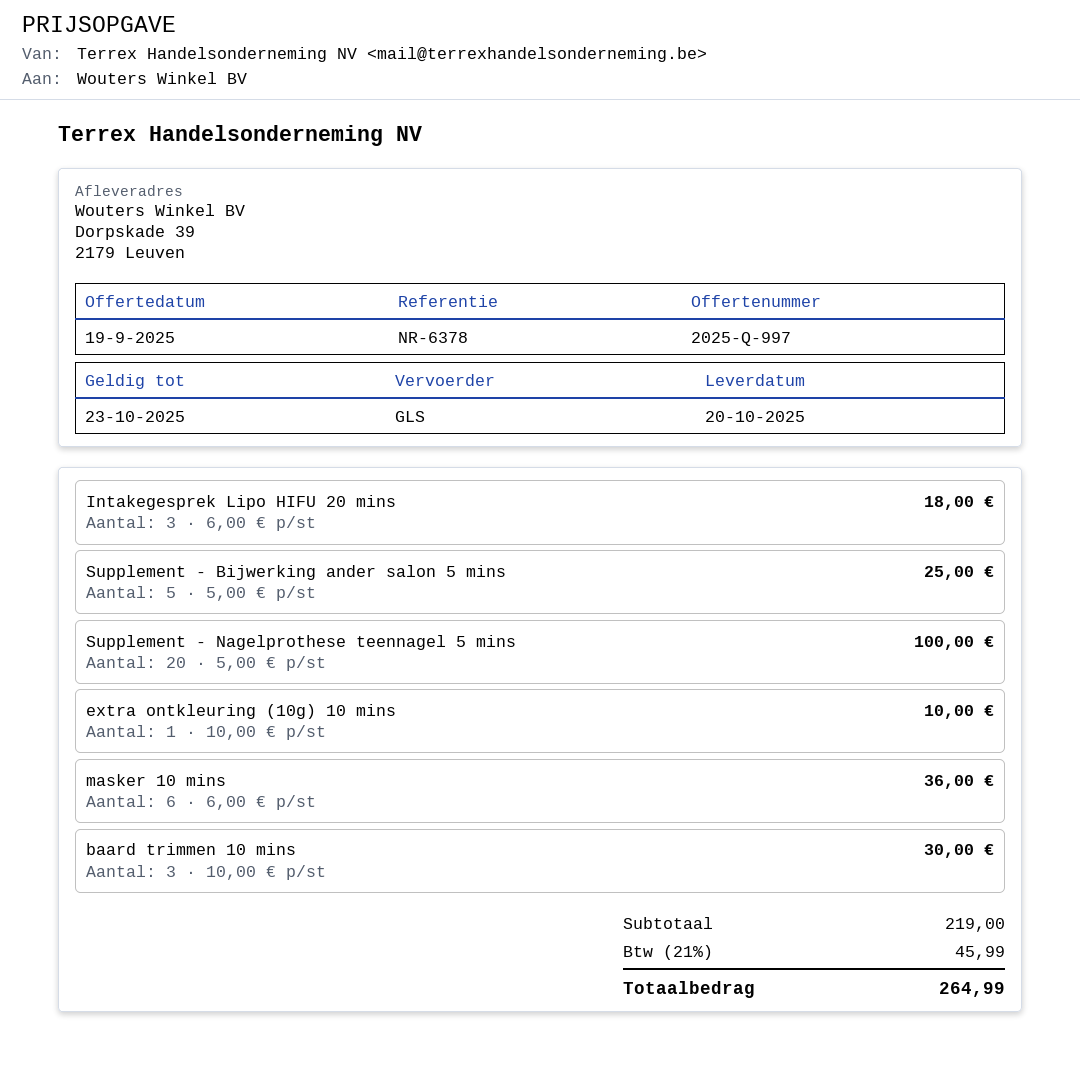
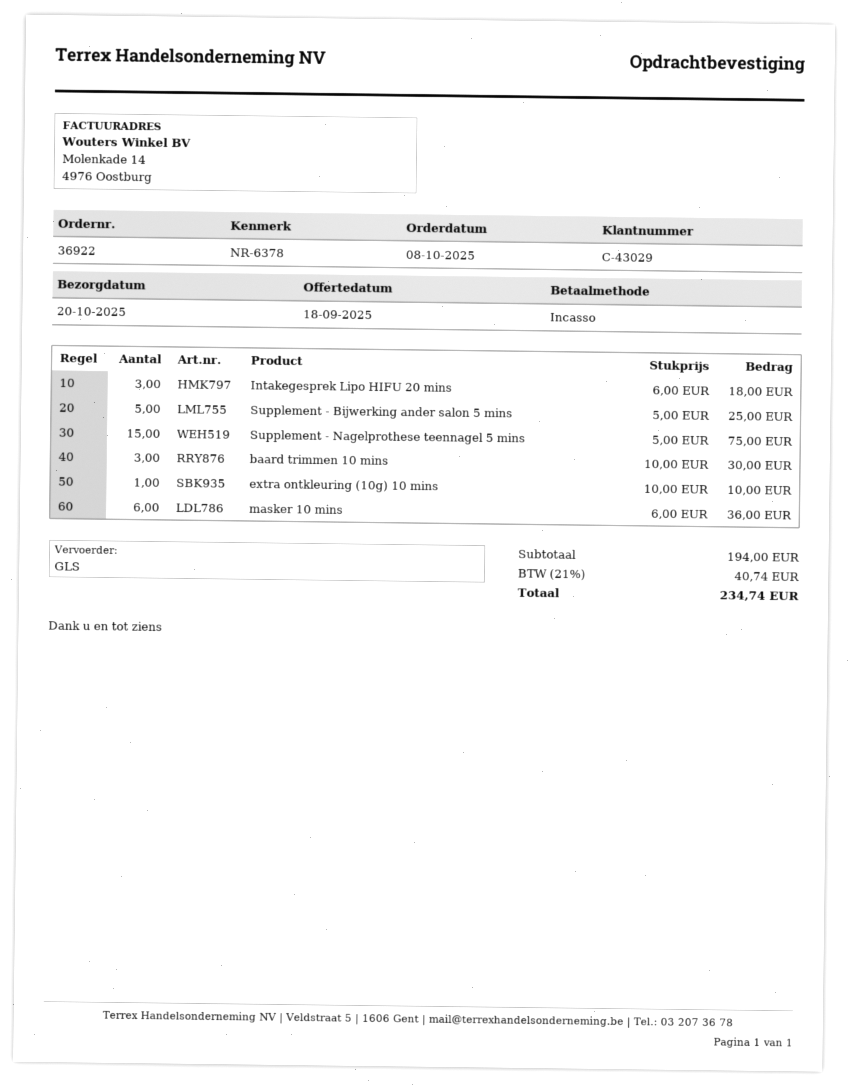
quote date: 2025-09-19 -> 2025-09-18
Supplement - Nagelprothese teennagel 5 mins: 20 x 5.00 = 100.00 -> 15 x 5.00 = 75.00
subtotal: 219.00 -> 194.00
tax: 21% = 45.99 -> 21% = 40.74
total: 264.99 -> 234.74

